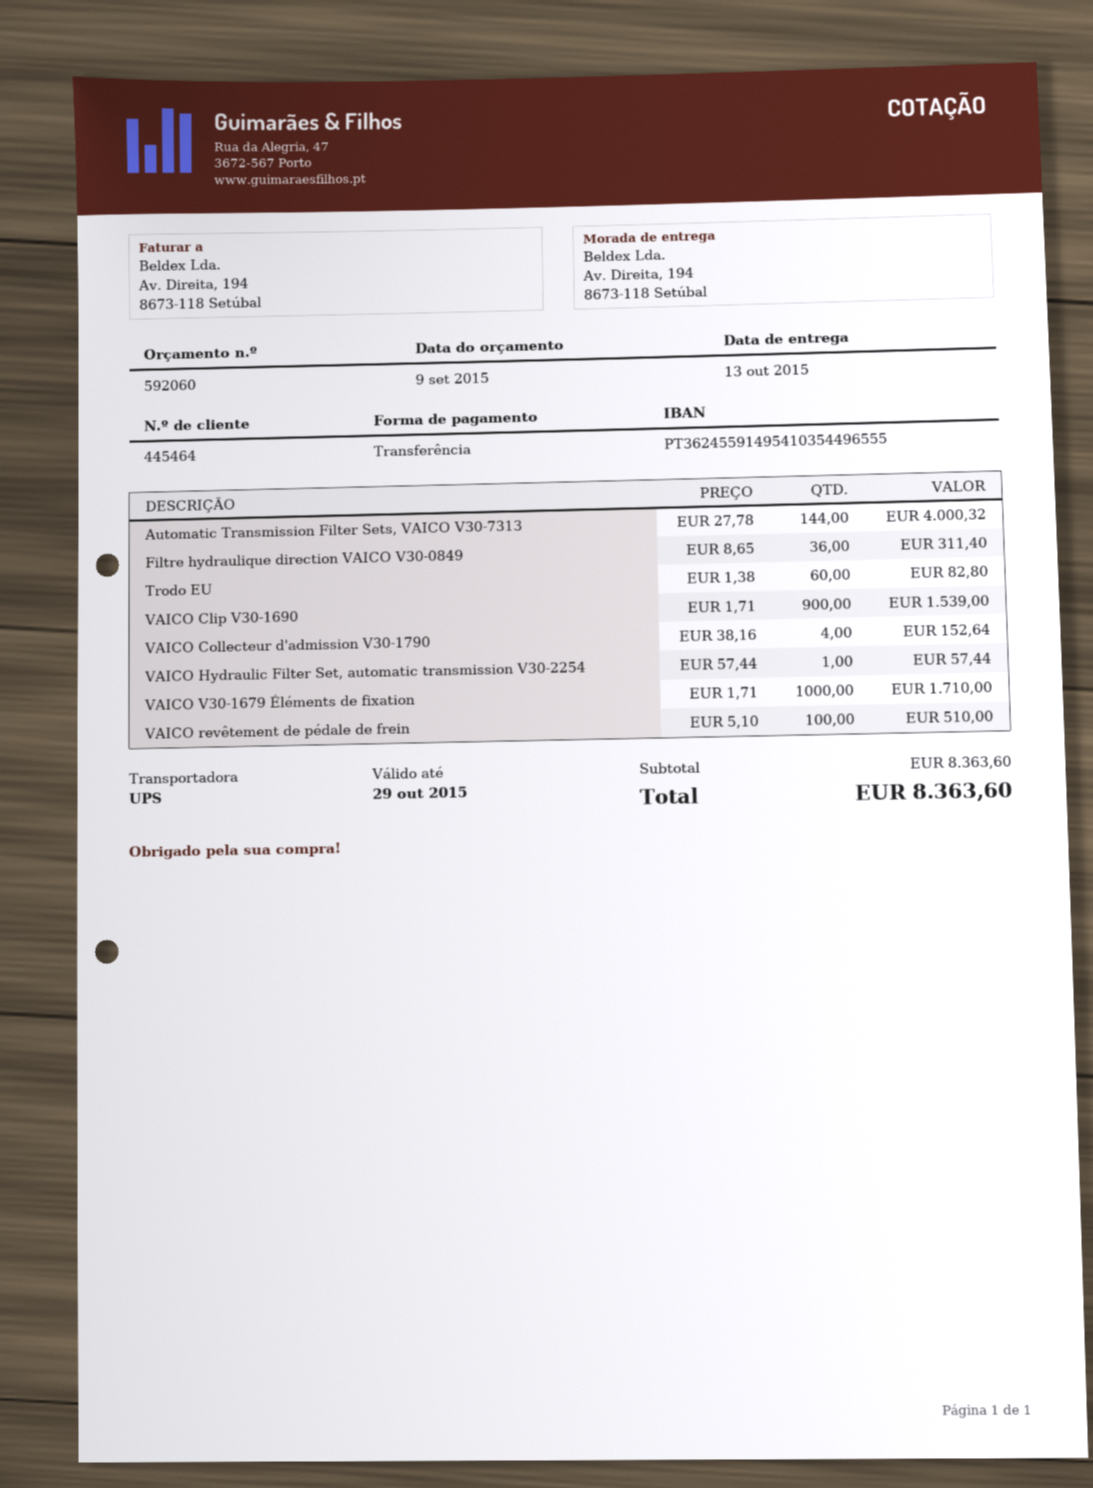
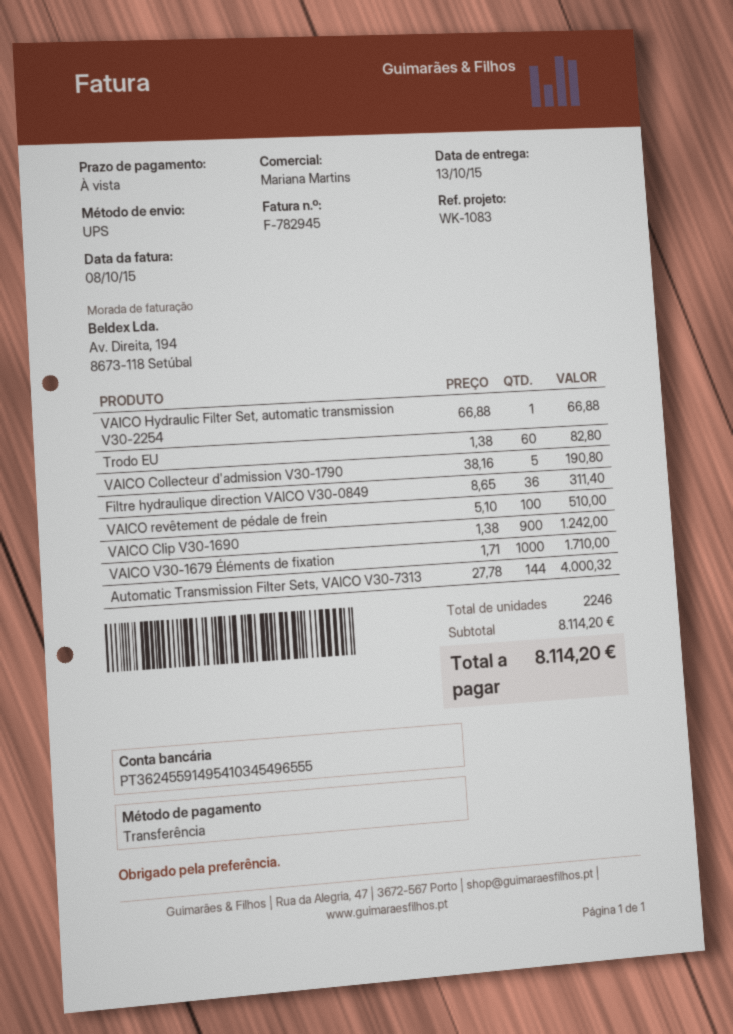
bank account: PT36245591495410354496555 -> PT36245591495410345496555
VAICO Clip V30-1690: 900 x 1.71 = 1539.00 -> 900 x 1.38 = 1242.00
VAICO Collecteur d'admission V30-1790: 4 x 38.16 = 152.64 -> 5 x 38.16 = 190.80
VAICO Hydraulic Filter Set, automatic transmission V30-2254: 1 x 57.44 = 57.44 -> 1 x 66.88 = 66.88
subtotal: 8363.60 -> 8114.20
total: 8363.60 -> 8114.20

